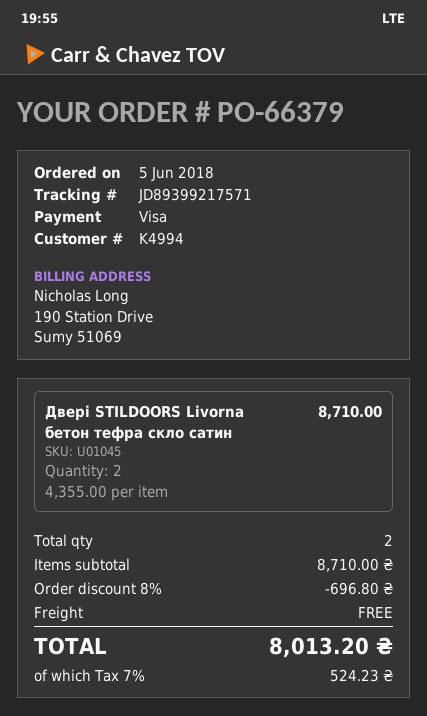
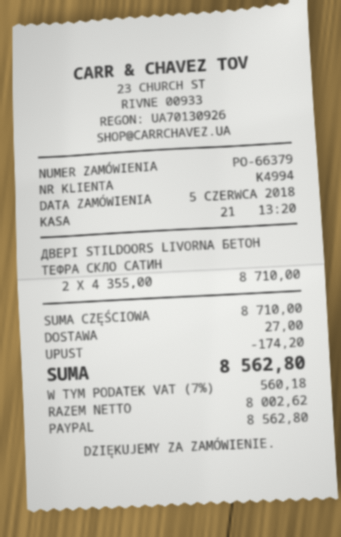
payment method: Visa -> PayPal
discount: 696.80 -> 174.20
shipping: 0.00 -> 27.00
tax: 7% = 524.23 -> 7% = 560.18
total: 8013.20 -> 8562.80

